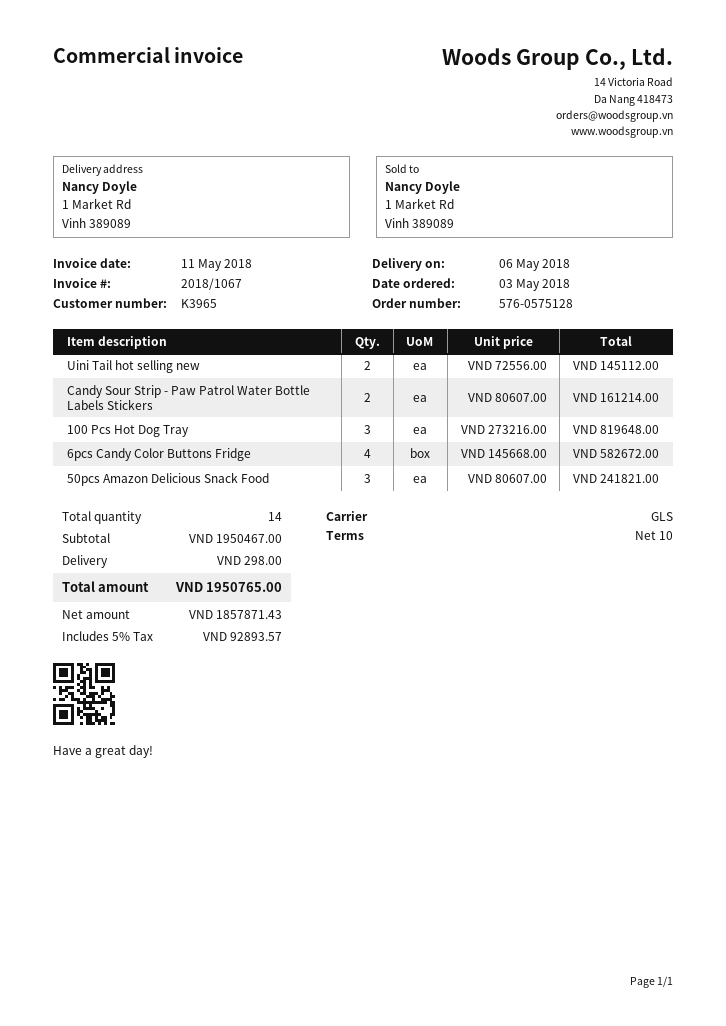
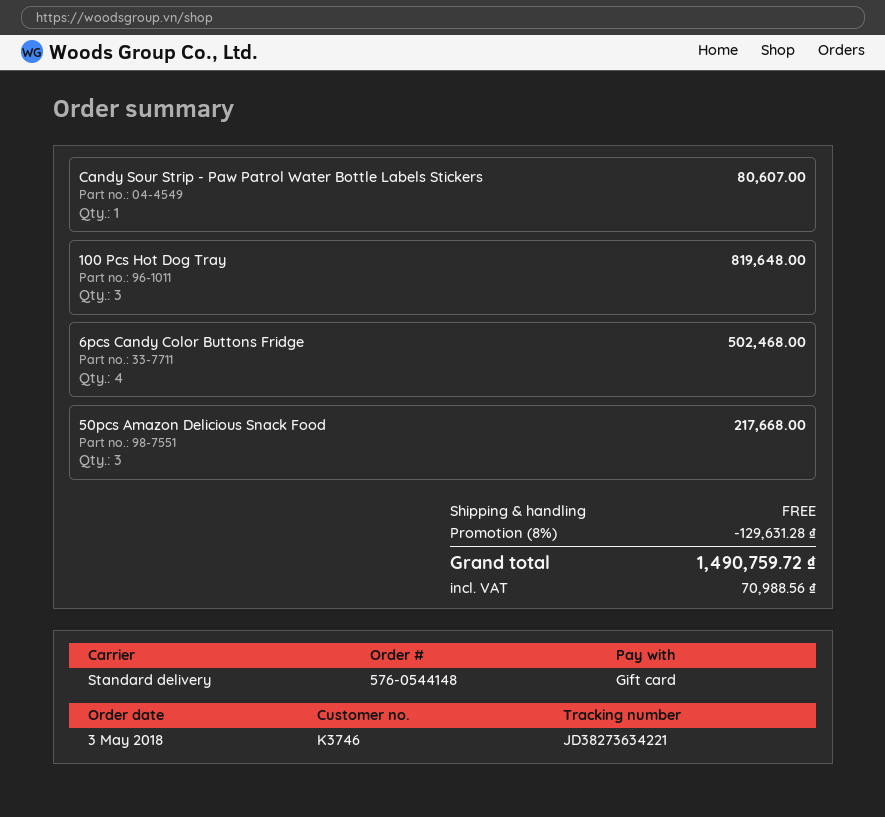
order number: 576-0575128 -> 576-0544148
customer number: K3965 -> K3746
shipping method: GLS -> standard
Uini Tail hot selling new: 2 for 145112.00 -> none
Candy Sour Strip - Paw Patrol Water Bottle Labels Stickers: 2 for 161214.00 -> 1 for 80607.00
6pcs Candy Color Buttons Fridge: 4 for 582672.00 -> 4 for 502468.00
50pcs Amazon Delicious Snack Food: 3 for 241821.00 -> 3 for 217668.00
discount: none -> 8% = 129631.28
shipping: 298.00 -> 0.00
tax: 92893.57 -> 70988.56
total: 1950765.00 -> 1490759.72

